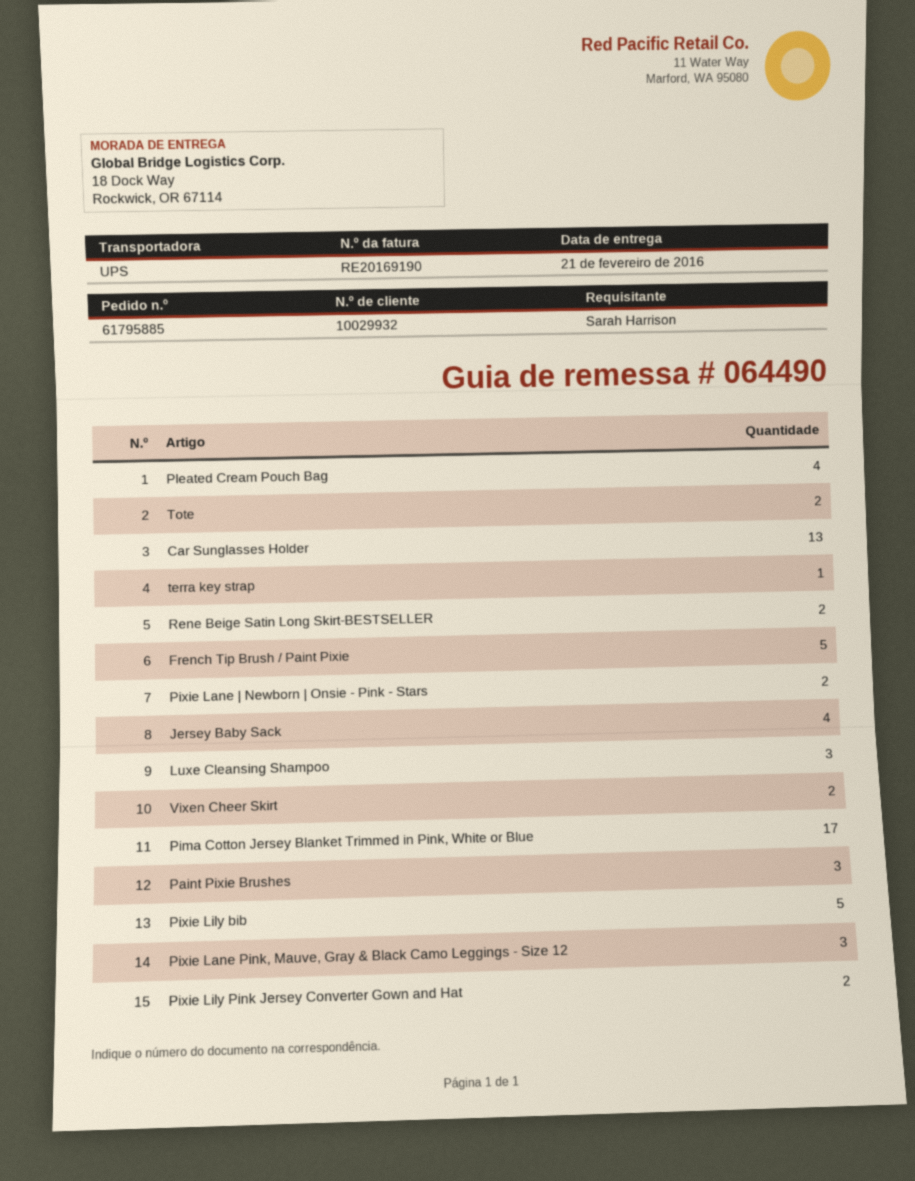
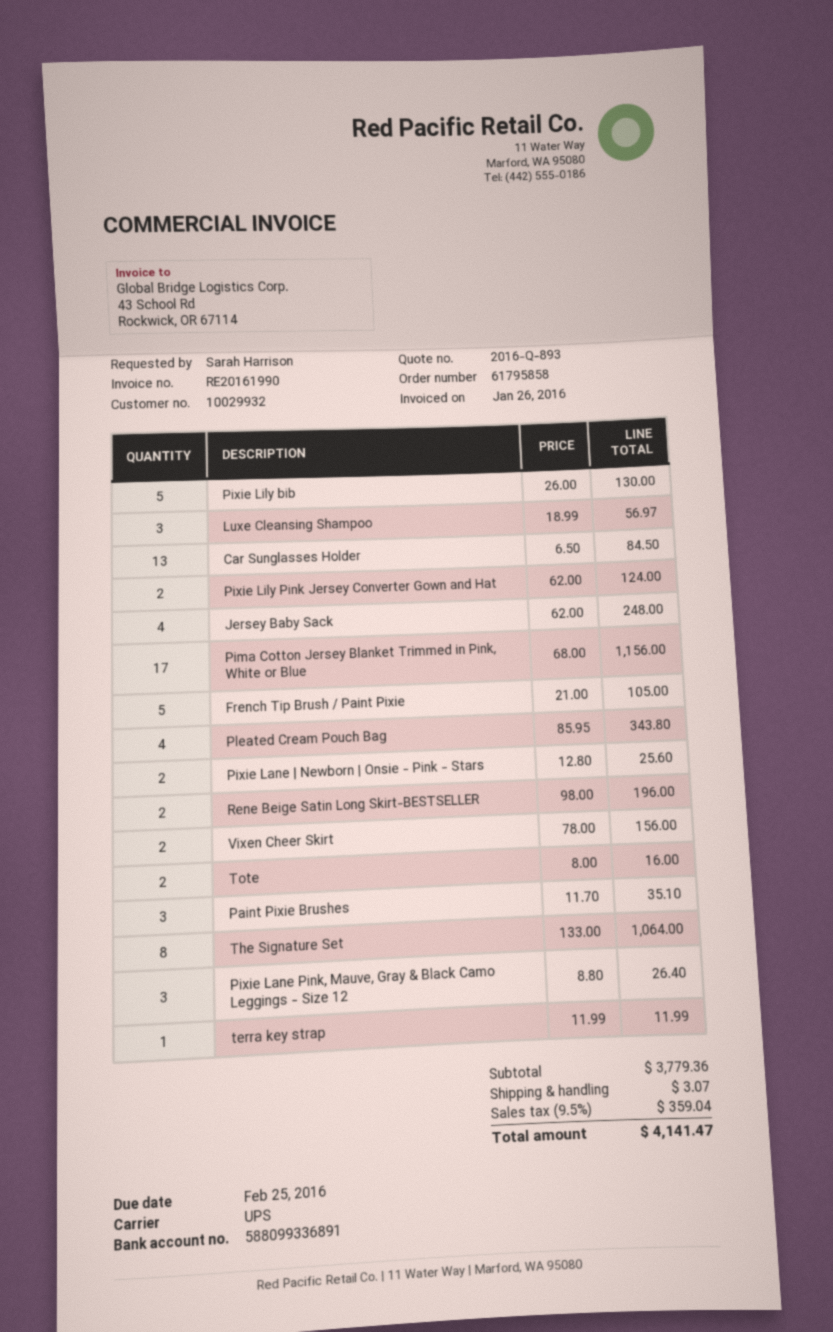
order number: 61795885 -> 61795858
invoice number: RE20169190 -> RE20161990
The Signature Set: none -> 8

